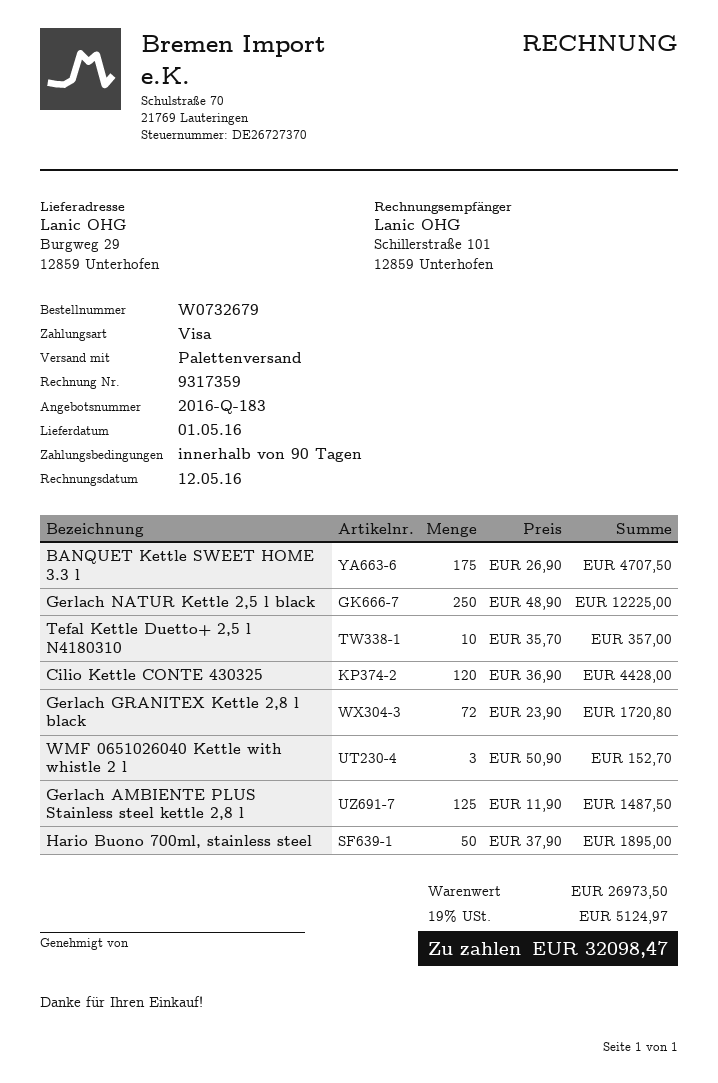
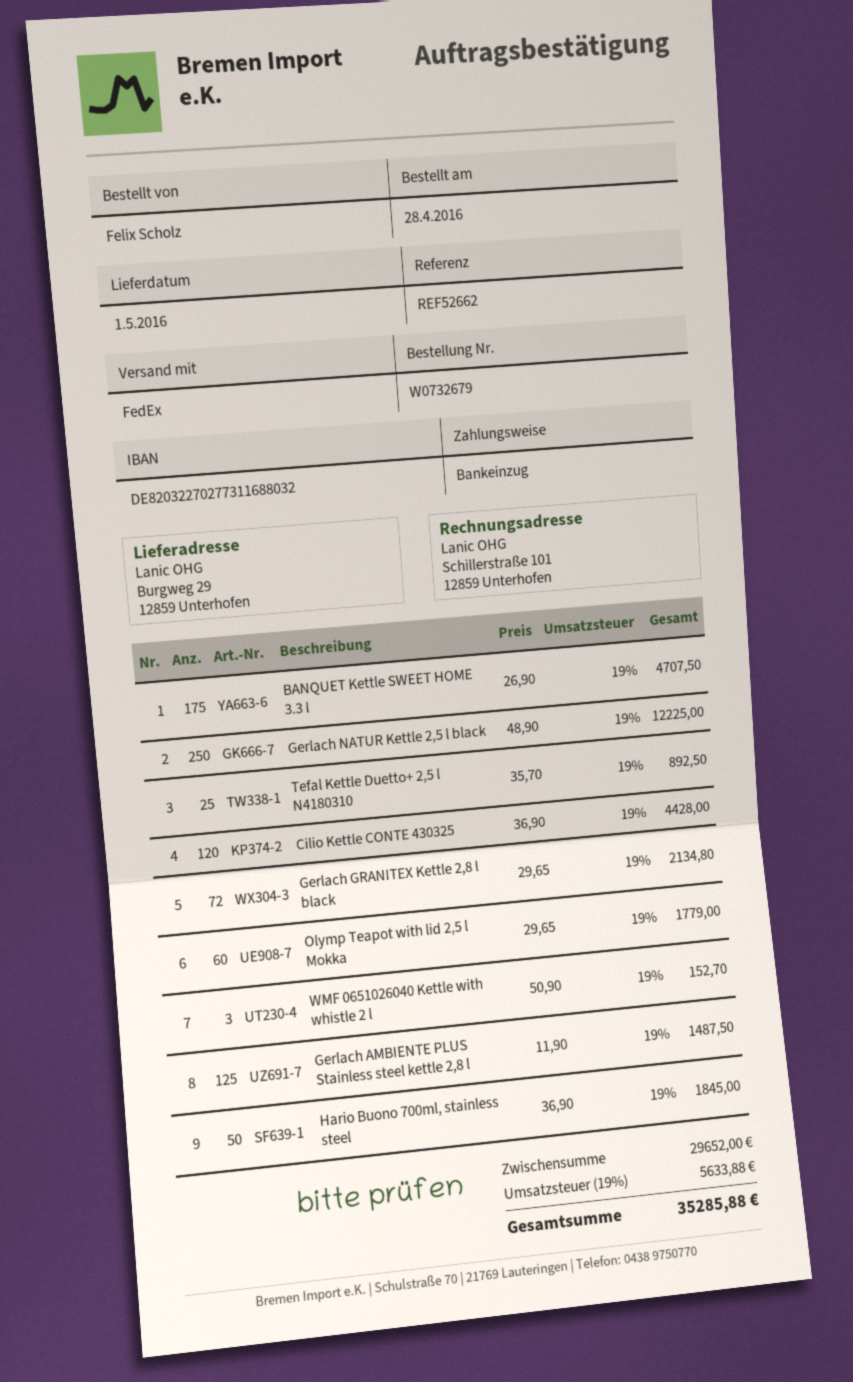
payment method: Visa -> direct debit
shipping method: pallet freight -> FedEx
Tefal Kettle Duetto+ 2,5 l N4180310: 10 x 35.70 = 357.00 -> 25 x 35.70 = 892.50
Gerlach GRANITEX Kettle 2,8 l black: 72 x 23.90 = 1720.80 -> 72 x 29.65 = 2134.80
Hario Buono 700ml, stainless steel: 50 x 37.90 = 1895.00 -> 50 x 36.90 = 1845.00
Olymp Teapot with lid 2,5 l Mokka: none -> 60 x 29.65 = 1779.00
subtotal: 26973.50 -> 29652.00
tax: 19% = 5124.97 -> 19% = 5633.88
total: 32098.47 -> 35285.88

